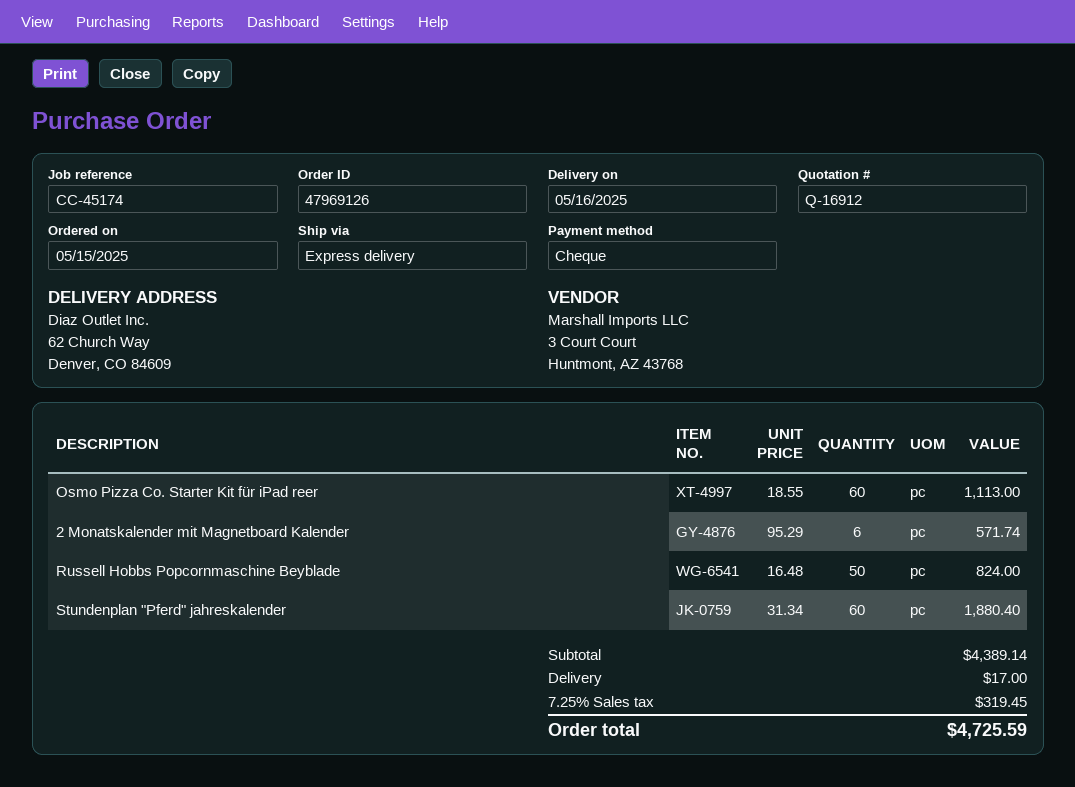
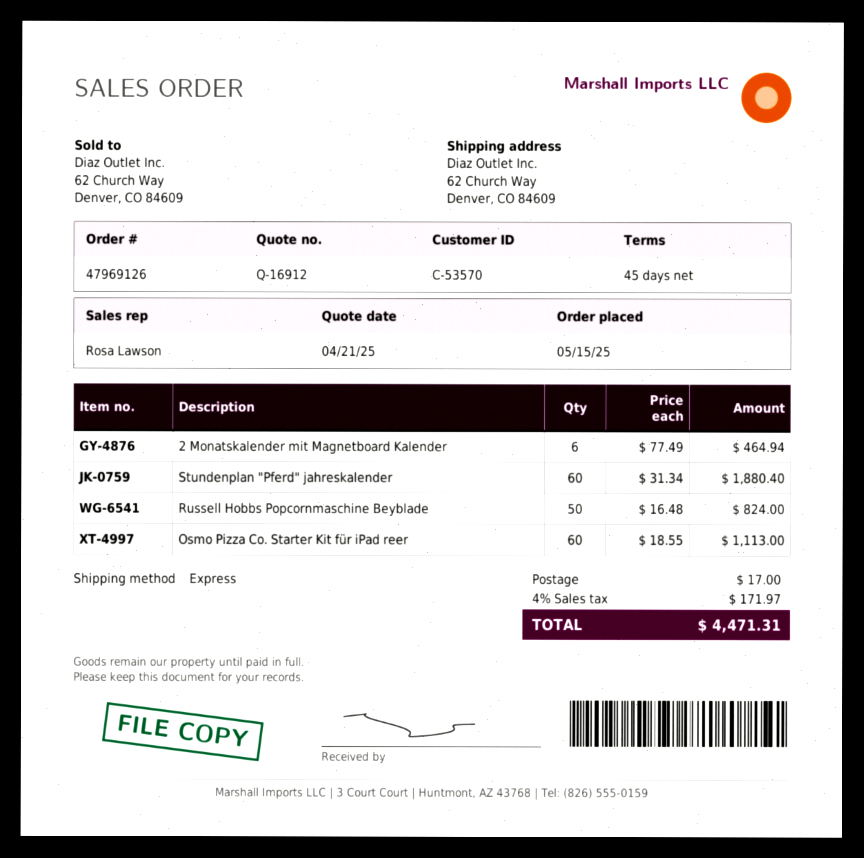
2 Monatskalender mit Magnetboard Kalender: 6 x 95.29 = 571.74 -> 6 x 77.49 = 464.94
tax: 7.25% = 319.45 -> 4% = 171.97
total: 4725.59 -> 4471.31

